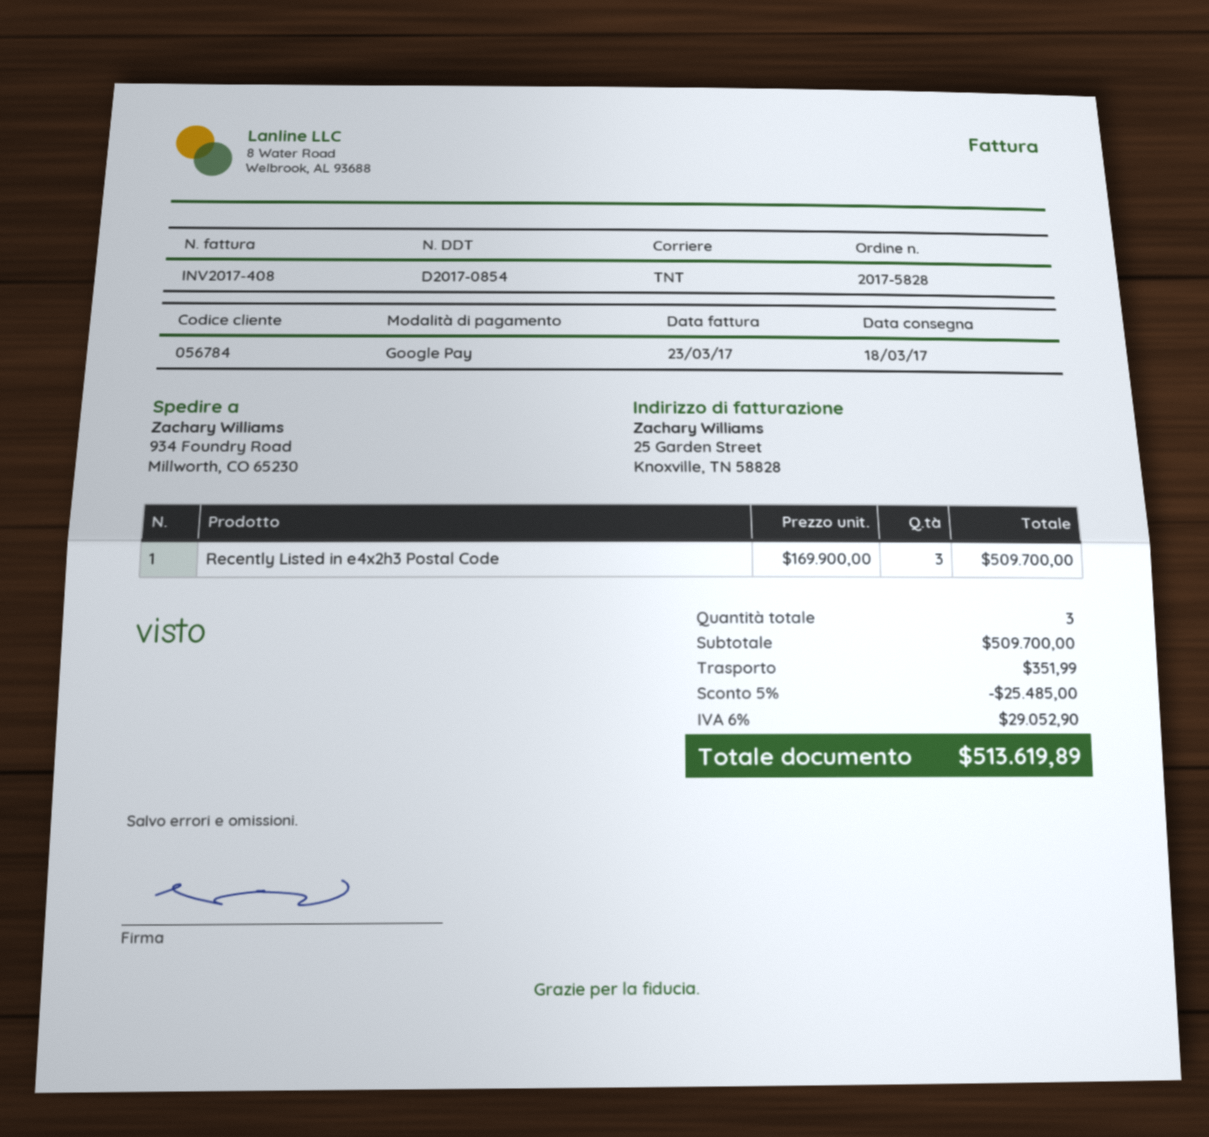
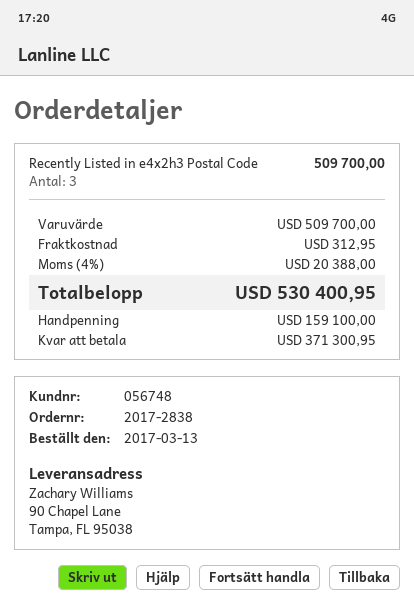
order number: 2017-5828 -> 2017-2838
customer number: 056784 -> 056748
ship to: 934 Foundry Road, Millworth, CO 65230 -> 90 Chapel Lane, Tampa, FL 95038
discount: 5% = 25485.00 -> none
shipping: 351.99 -> 312.95
tax: 6% = 29052.90 -> 4% = 20388.00
total: 513619.89 -> 530400.95

